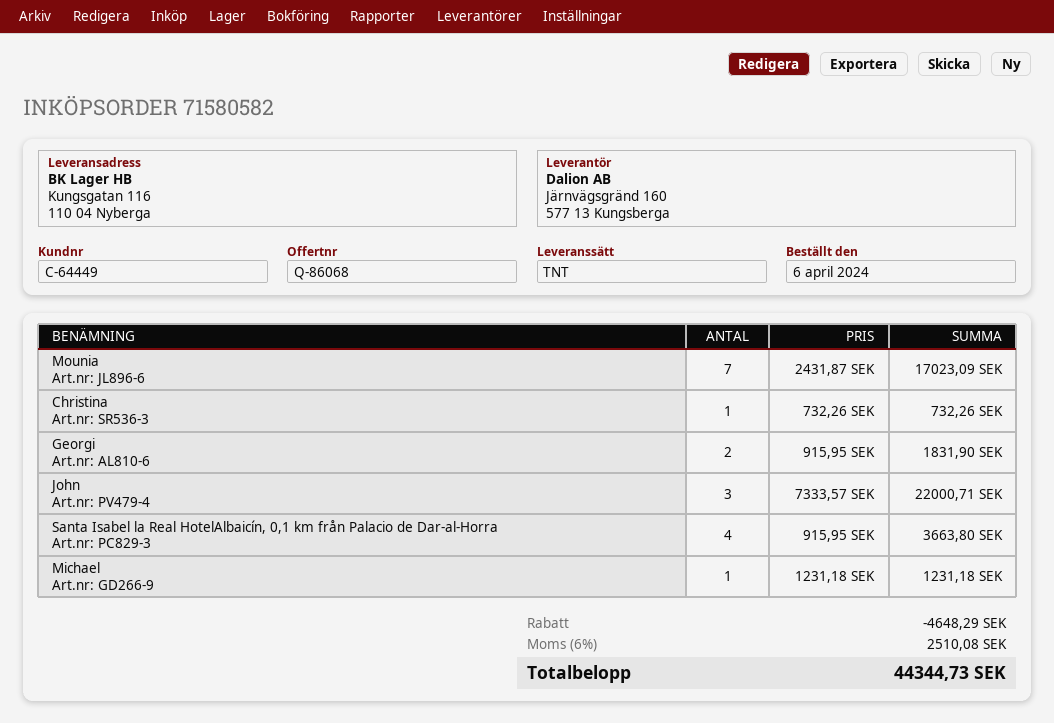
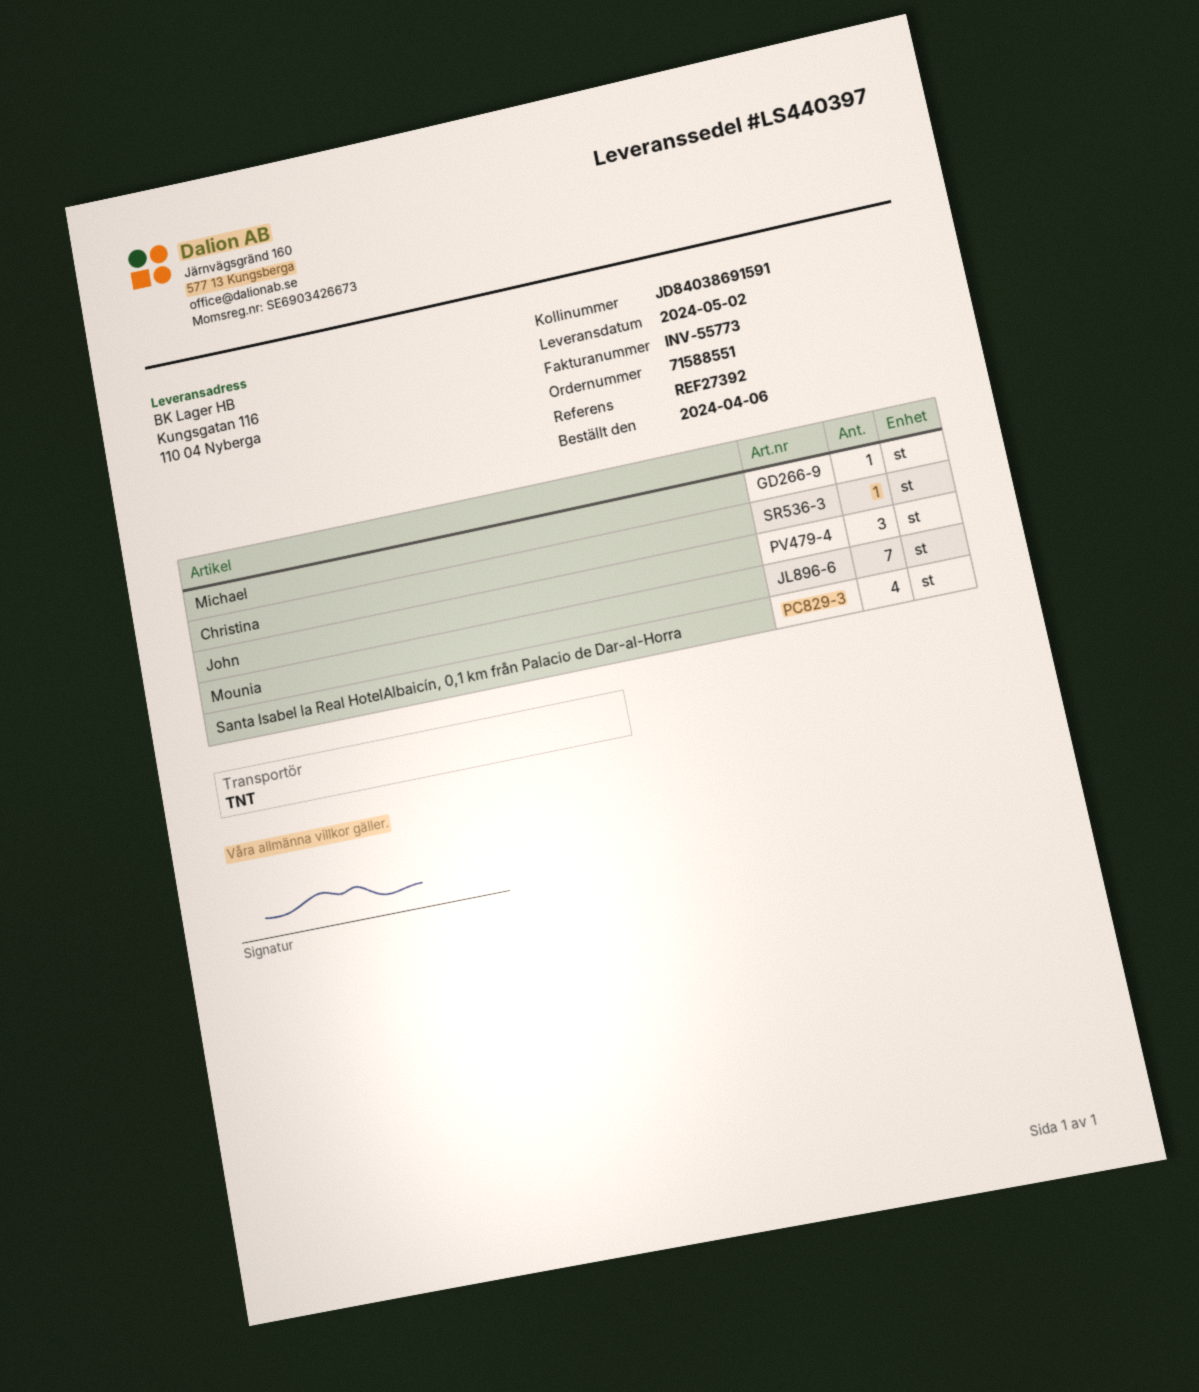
order number: 71580582 -> 71588551
Georgi: 2 -> none

